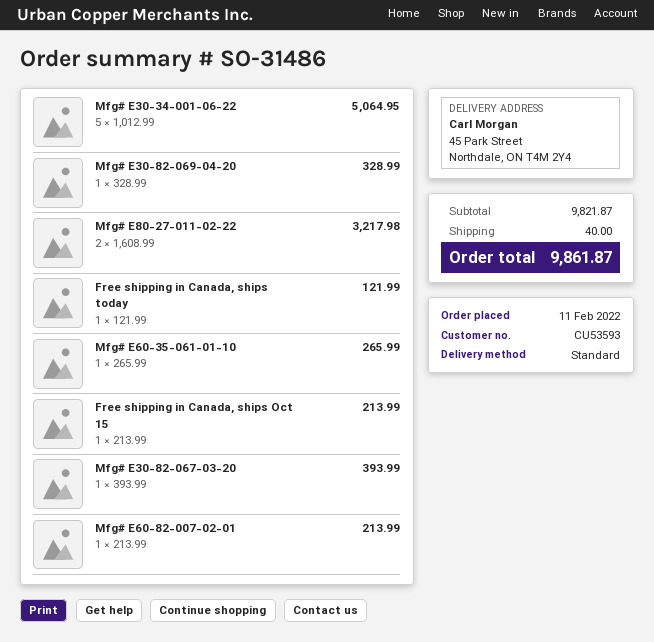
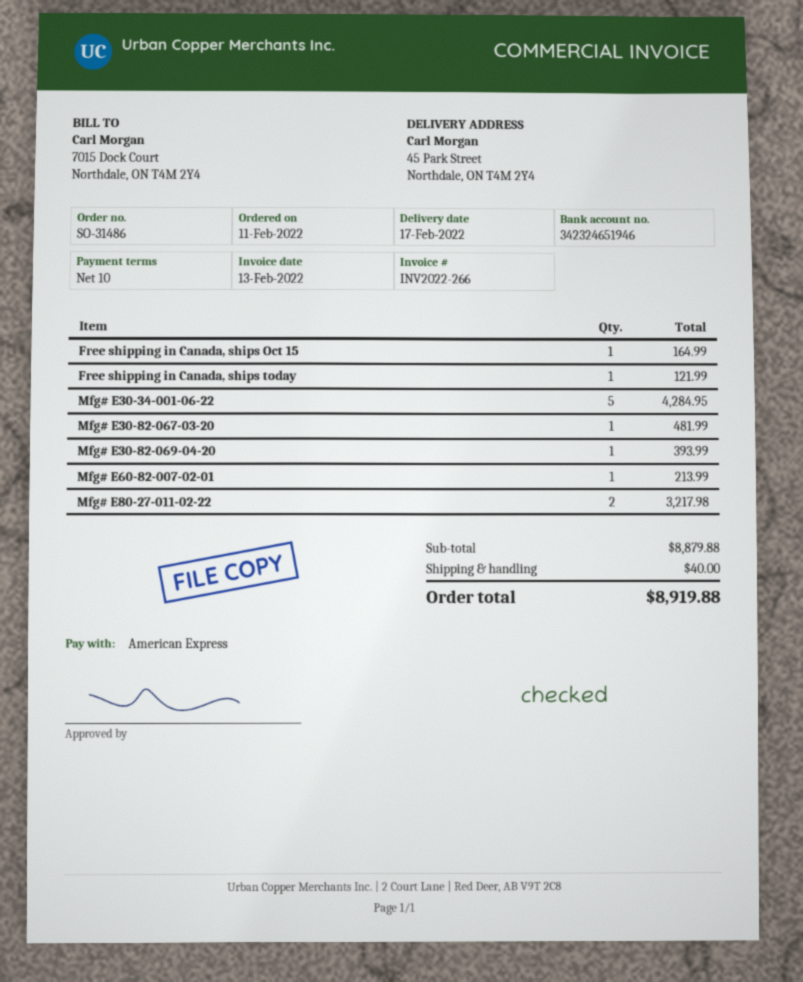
Mfg# E30-34-001-06-22: 5 for 5064.95 -> 5 for 4284.95
Mfg# E30-82-069-04-20: 1 for 328.99 -> 1 for 393.99
Mfg# E60-35-061-01-10: 1 for 265.99 -> none
Free shipping in Canada, ships Oct 15: 1 for 213.99 -> 1 for 164.99
Mfg# E30-82-067-03-20: 1 for 393.99 -> 1 for 481.99
subtotal: 9821.87 -> 8879.88
total: 9861.87 -> 8919.88

